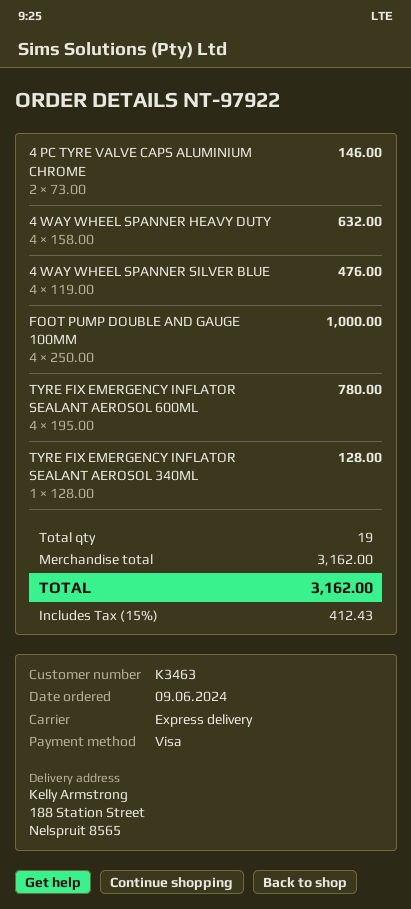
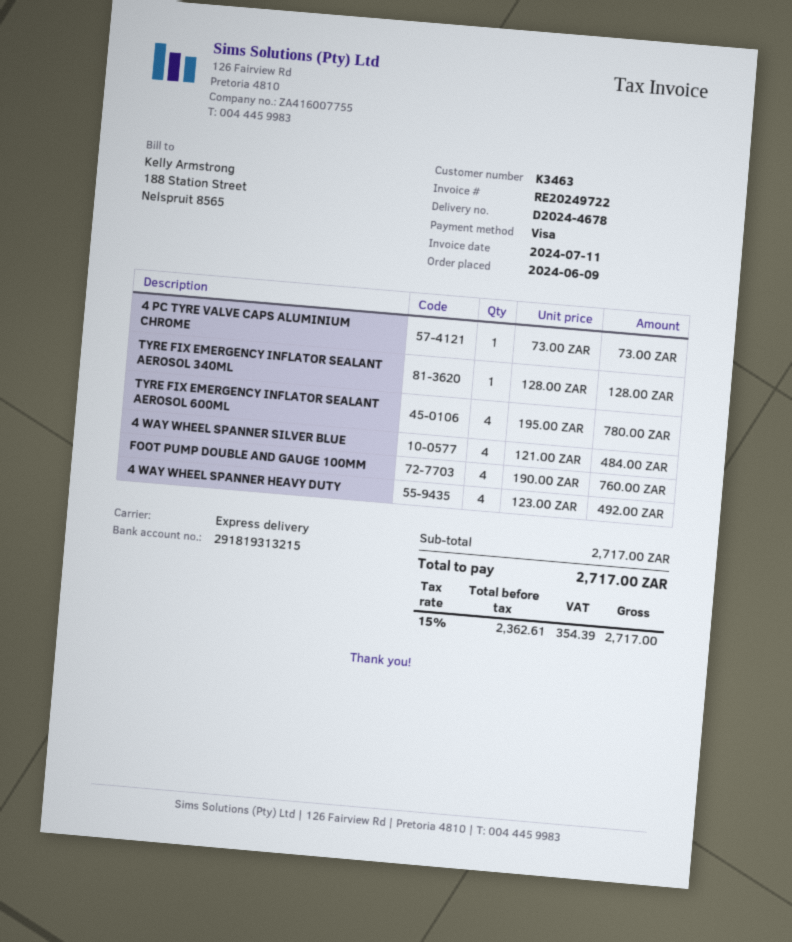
4 PC TYRE VALVE CAPS ALUMINIUM CHROME: 2 x 73.00 = 146.00 -> 1 x 73.00 = 73.00
4 WAY WHEEL SPANNER HEAVY DUTY: 4 x 158.00 = 632.00 -> 4 x 123.00 = 492.00
4 WAY WHEEL SPANNER SILVER BLUE: 4 x 119.00 = 476.00 -> 4 x 121.00 = 484.00
FOOT PUMP DOUBLE AND GAUGE 100MM: 4 x 250.00 = 1000.00 -> 4 x 190.00 = 760.00
subtotal: 3162.00 -> 2717.00
tax: 15% = 412.43 -> 15% = 354.39
total: 3162.00 -> 2717.00

